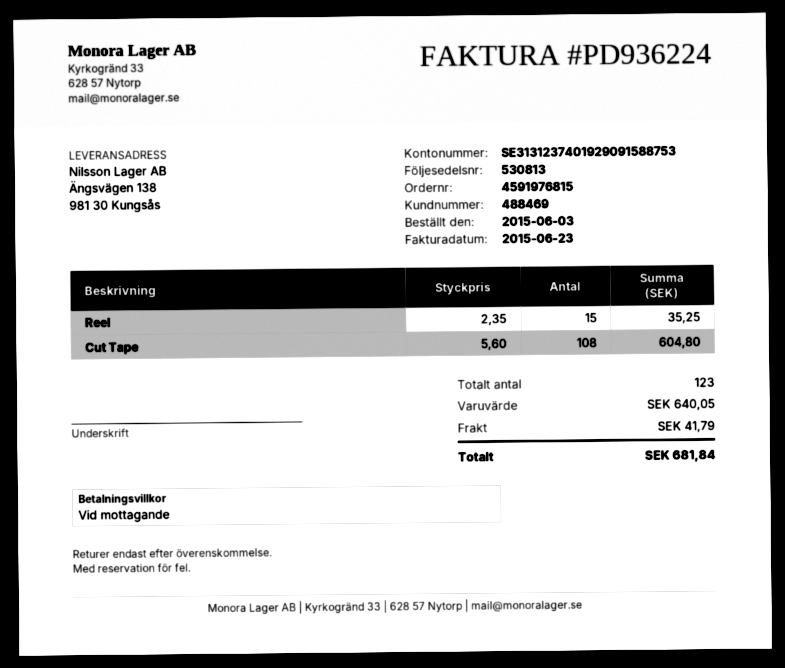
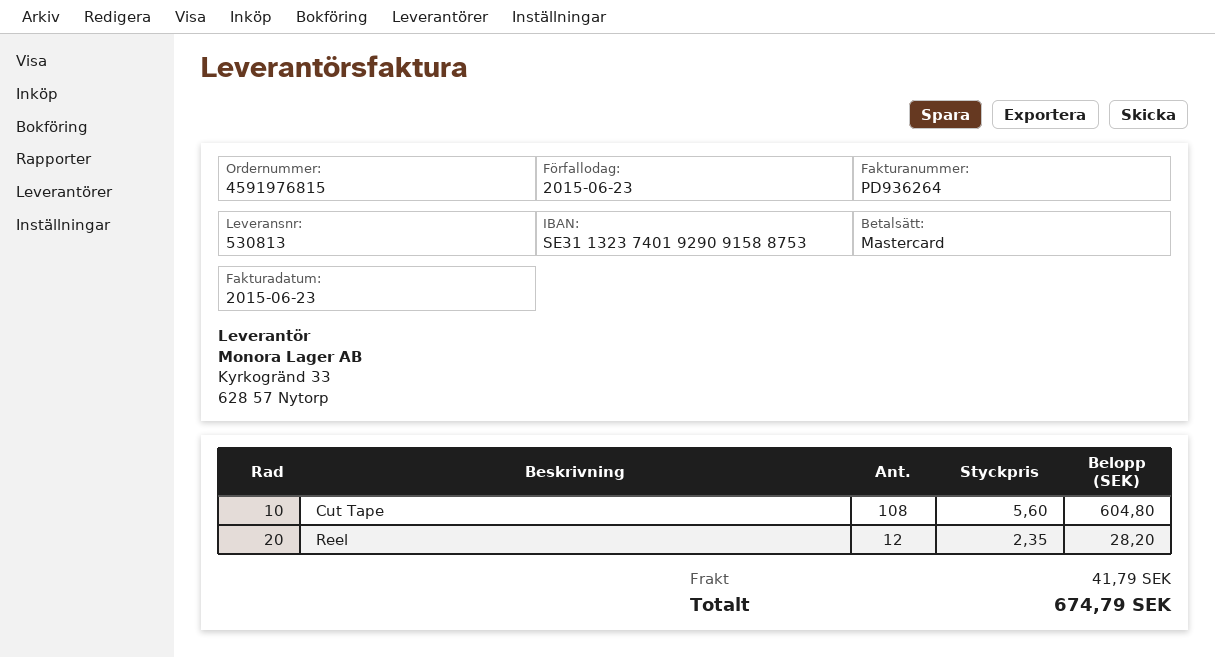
invoice number: PD936224 -> PD936264
bank account: SE3131237401929091588753 -> SE3113237401929091588753
Reel: 15 x 2.35 = 35.25 -> 12 x 2.35 = 28.20
total: 681.84 -> 674.79

